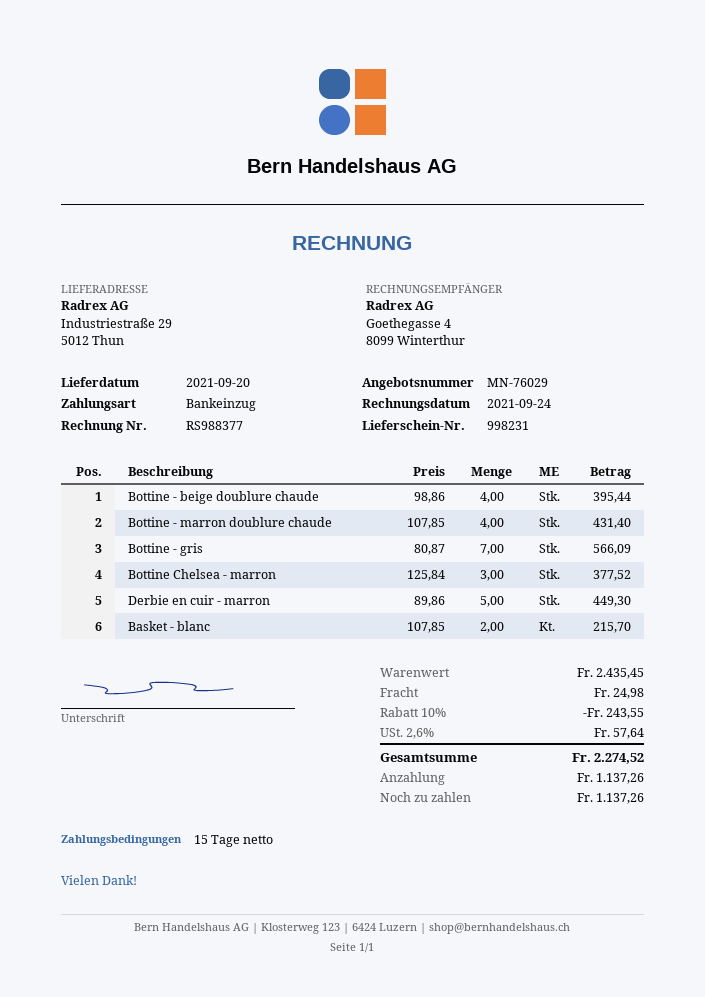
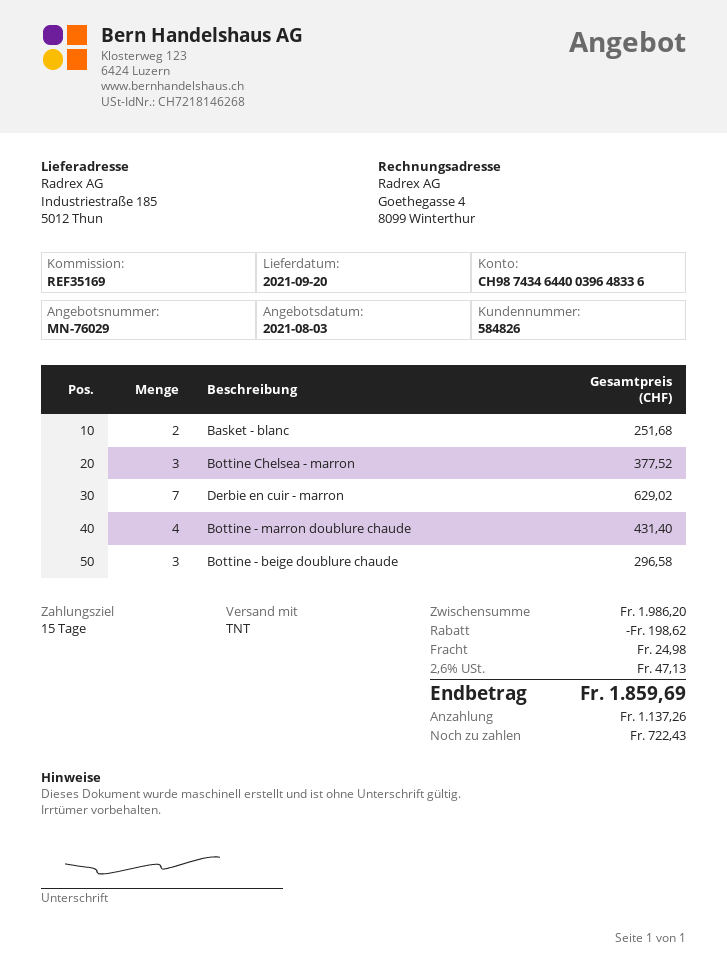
ship to: Industriestraße 29, 5012 Thun -> Industriestraße 185, 5012 Thun
Bottine - beige doublure chaude: 4 for 395.44 -> 3 for 296.58
Bottine - gris: 7 for 566.09 -> none
Derbie en cuir - marron: 5 for 449.30 -> 7 for 629.02
Basket - blanc: 2 for 215.70 -> 2 for 251.68
subtotal: 2435.45 -> 1986.20
discount: 243.55 -> 198.62
tax: 2.6% = 57.64 -> 2.6% = 47.13
total: 2274.52 -> 1859.69
balance: 1137.26 -> 722.43

